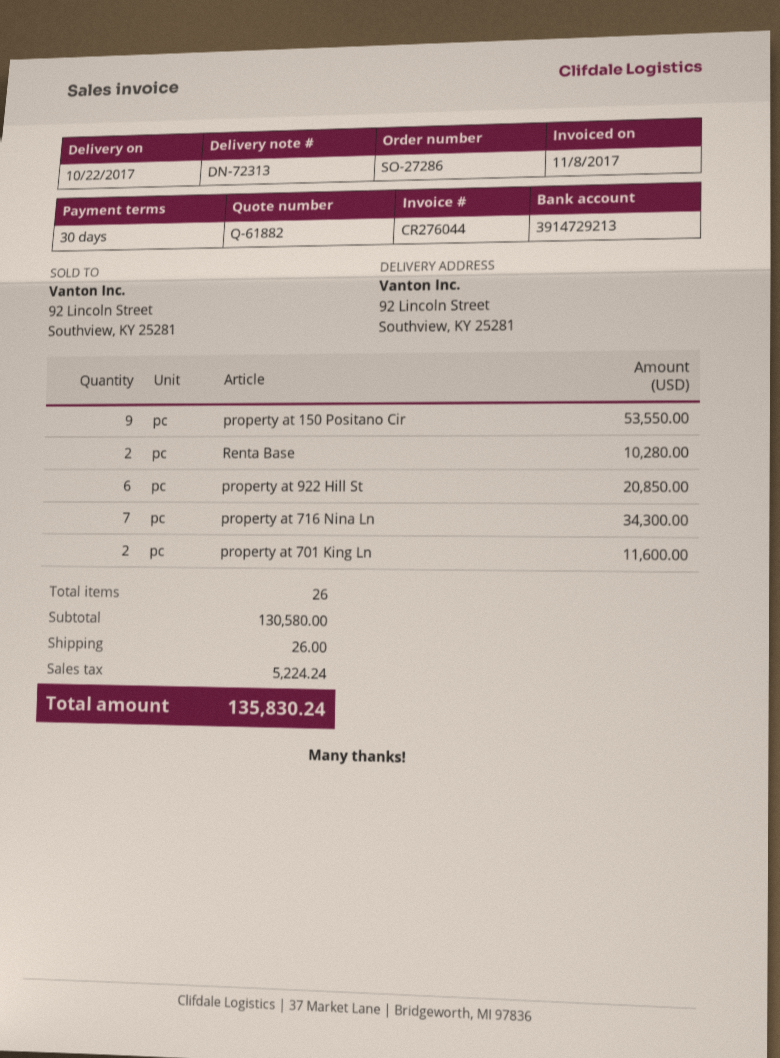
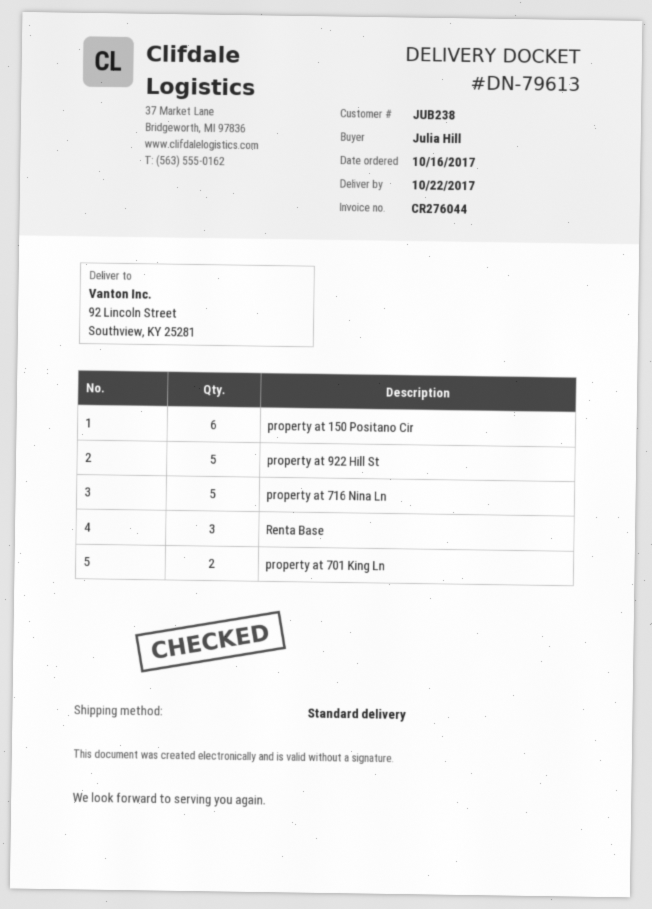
delivery note number: DN-72313 -> DN-79613
property at 150 Positano Cir: 9 -> 6
Renta Base: 2 -> 3
property at 922 Hill St: 6 -> 5
property at 716 Nina Ln: 7 -> 5

